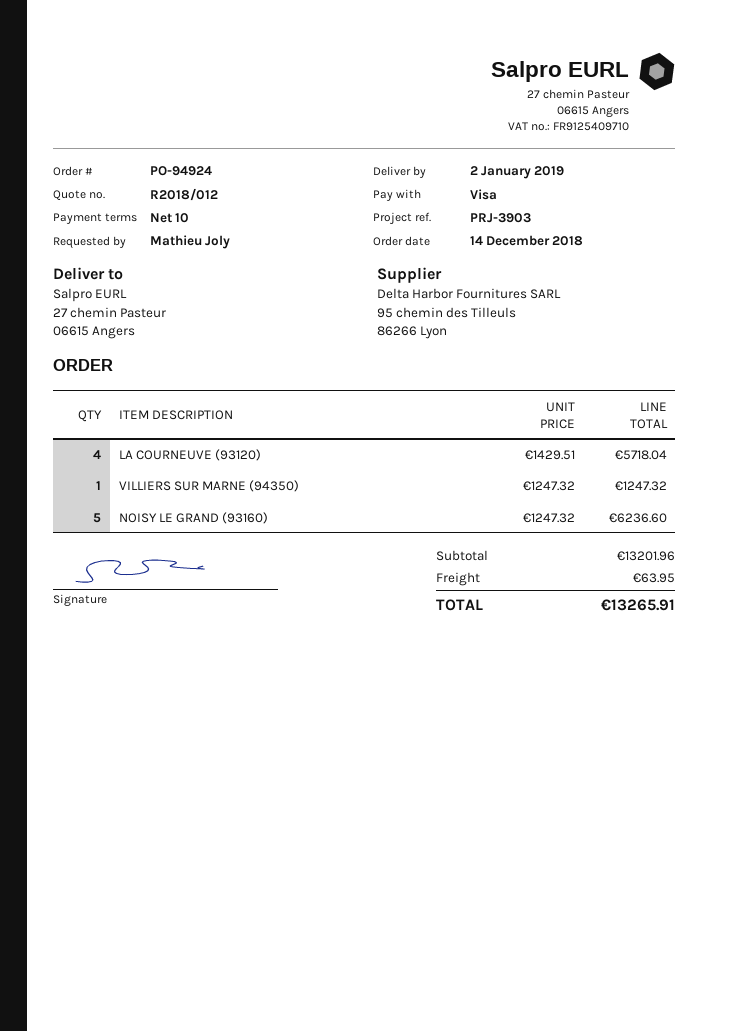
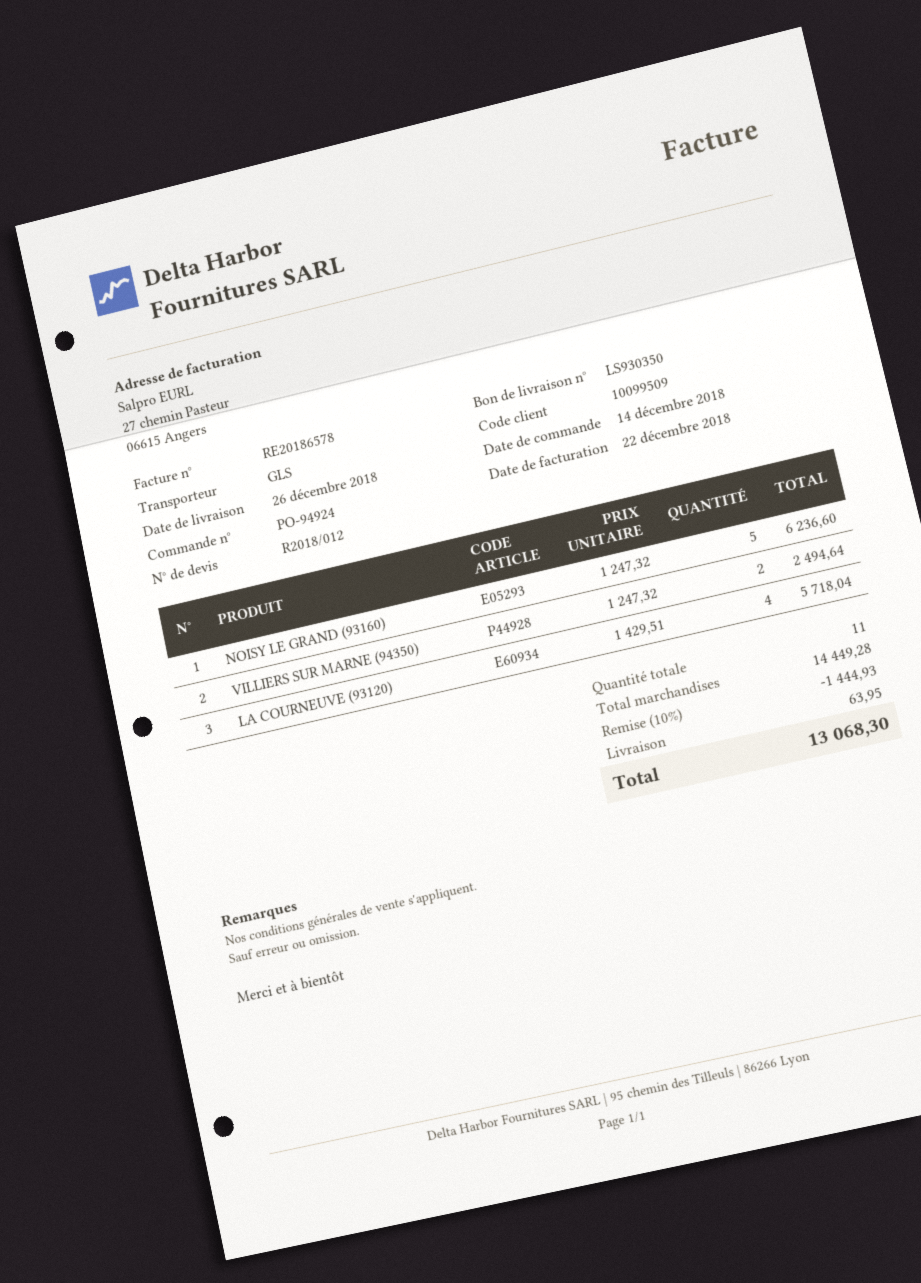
delivery date: 2019-01-02 -> 2018-12-26
VILLIERS SUR MARNE (94350): 1 x 1247.32 = 1247.32 -> 2 x 1247.32 = 2494.64
subtotal: 13201.96 -> 14449.28
discount: none -> 10% = 1444.93
total: 13265.91 -> 13068.30

